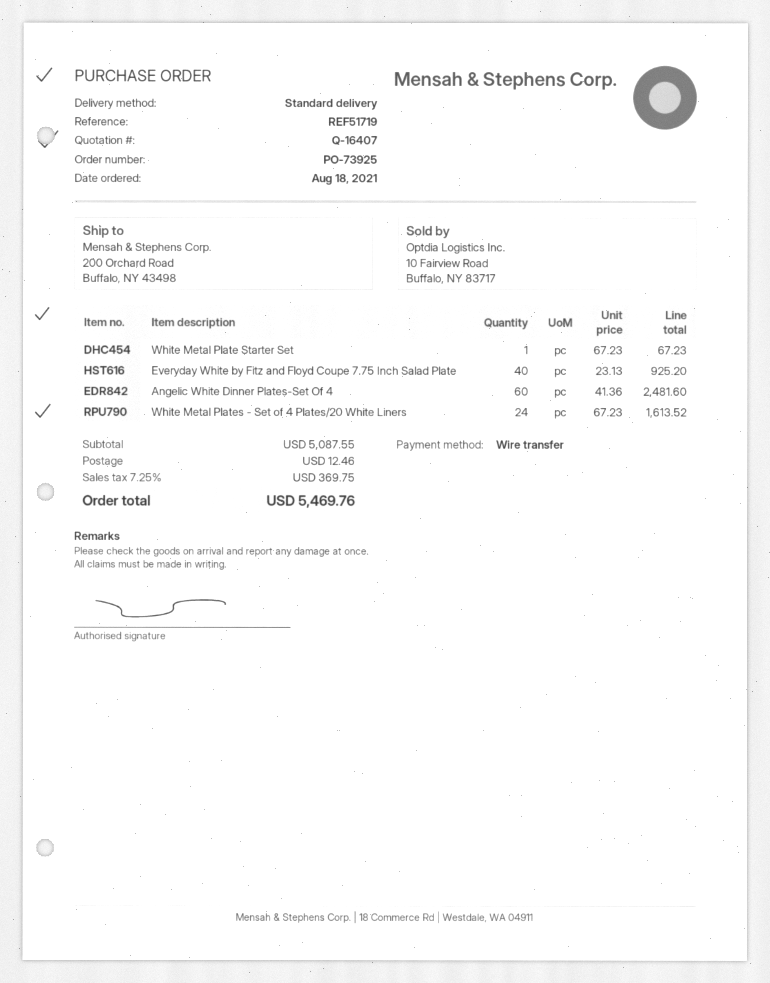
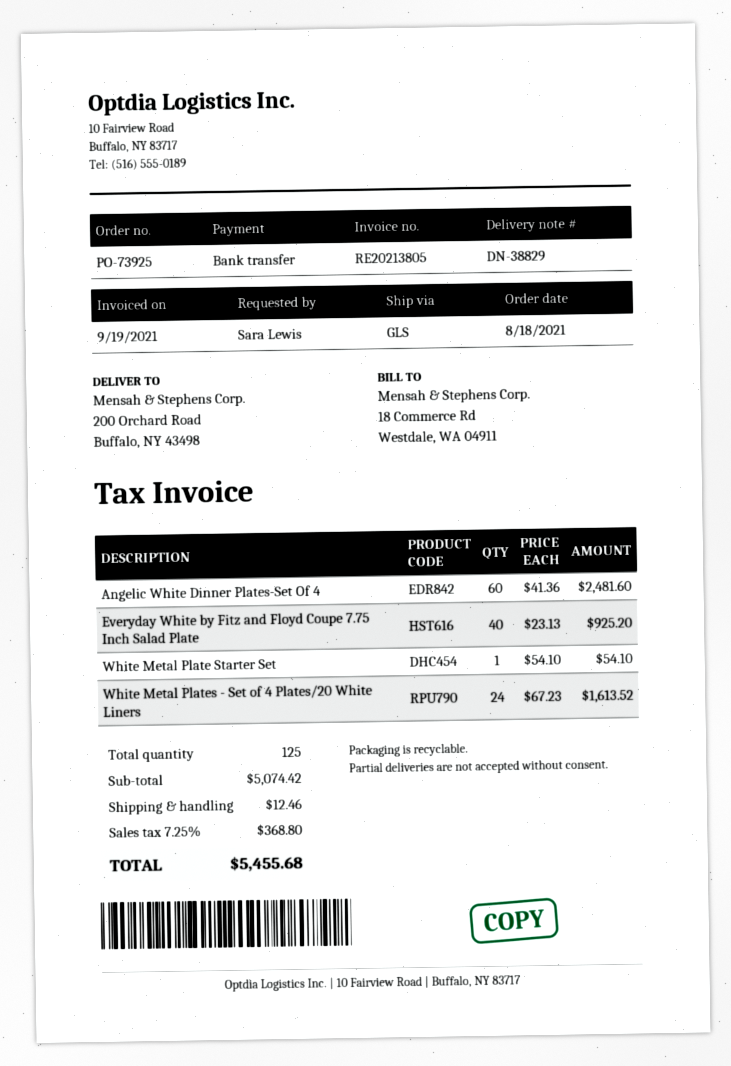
shipping method: standard -> GLS
White Metal Plate Starter Set: 1 x 67.23 = 67.23 -> 1 x 54.10 = 54.10
subtotal: 5087.55 -> 5074.42
tax: 7.25% = 369.75 -> 7.25% = 368.80
total: 5469.76 -> 5455.68

